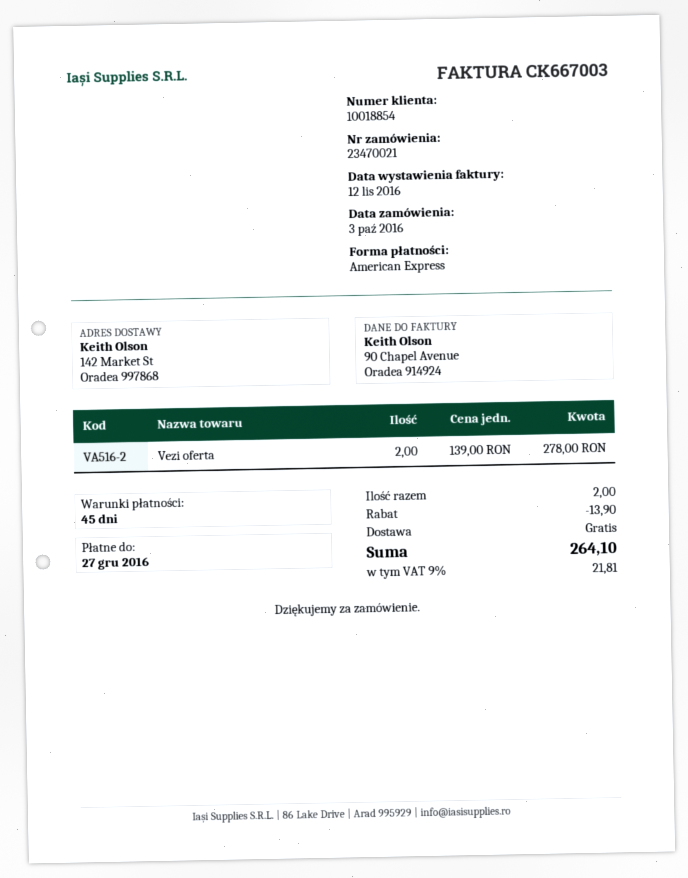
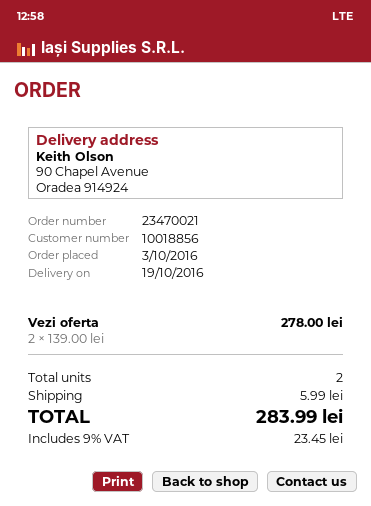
customer number: 10018854 -> 10018856
ship to: 142 Market St, Oradea 997868 -> 90 Chapel Avenue, Oradea 914924
discount: 13.90 -> none
shipping: 0.00 -> 5.99
tax: 9% = 21.81 -> 9% = 23.45
total: 264.10 -> 283.99

